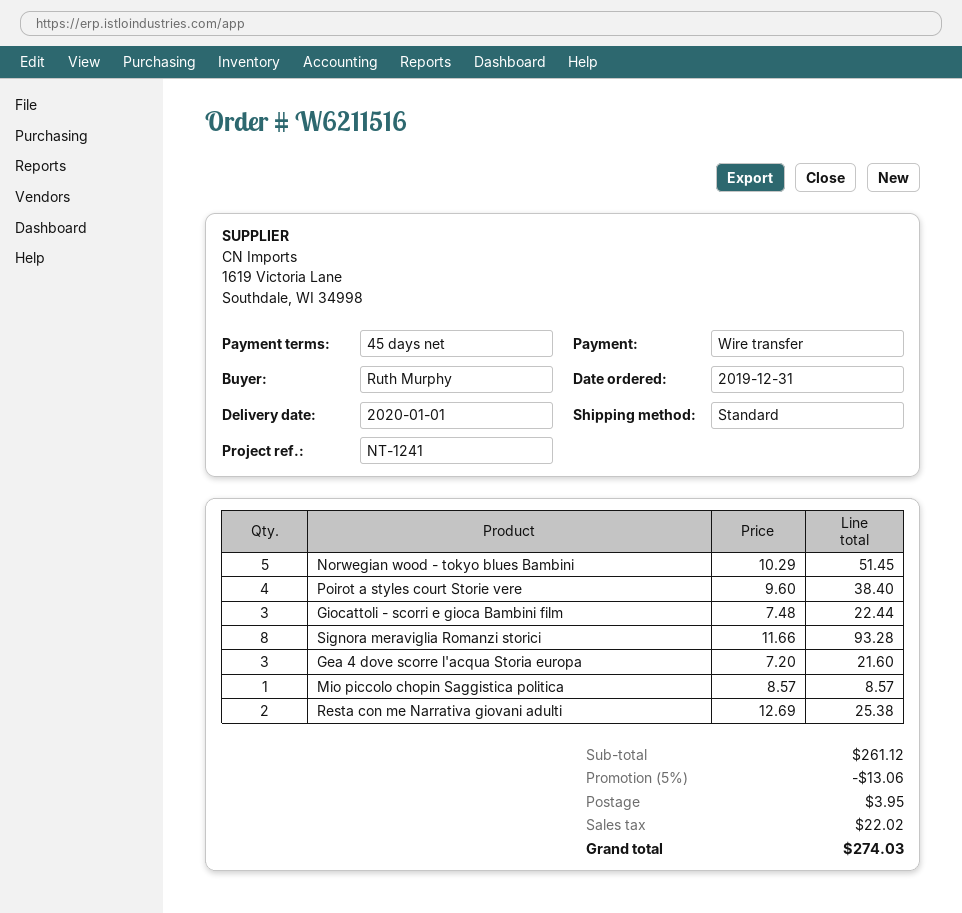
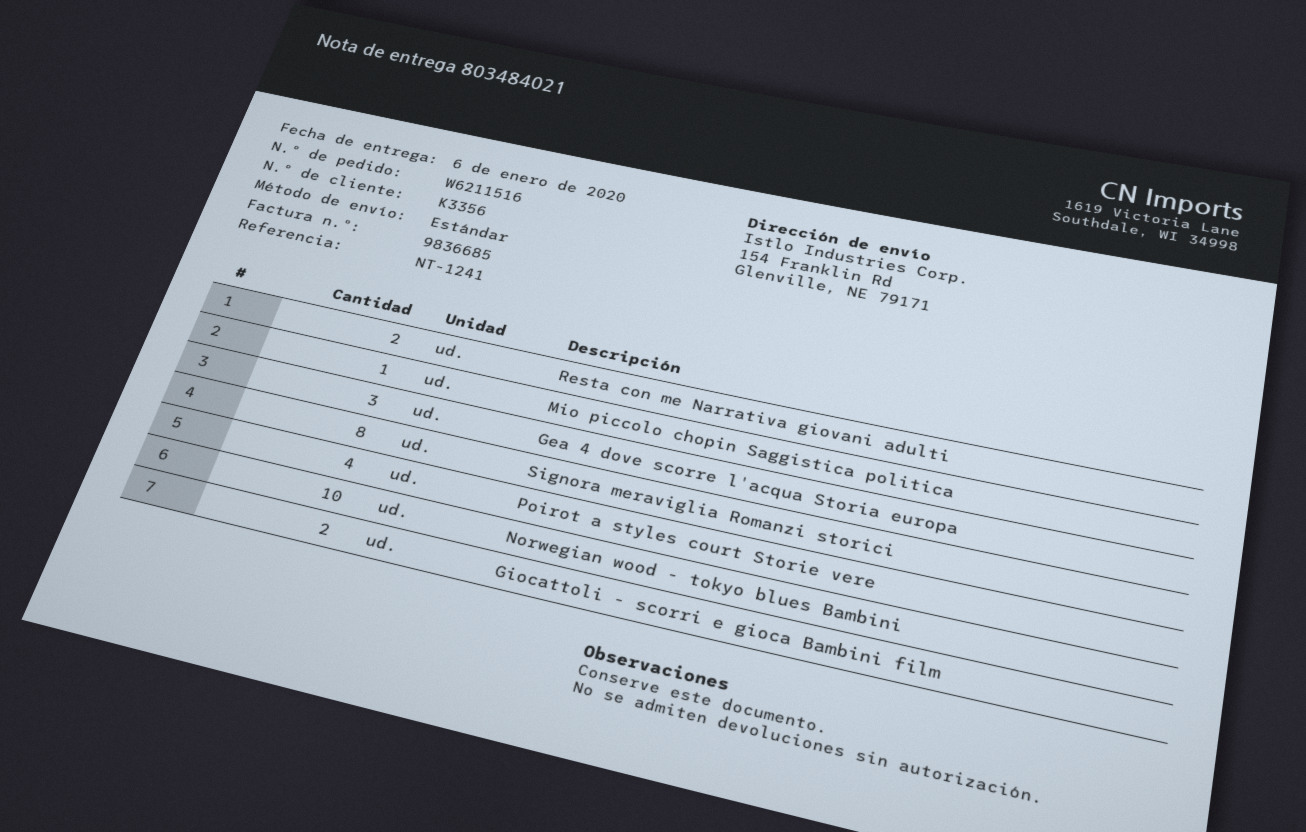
delivery date: 2020-01-01 -> 2020-01-06
Norwegian wood - tokyo blues Bambini: 5 -> 10
Giocattoli - scorri e gioca Bambini film: 3 -> 2

